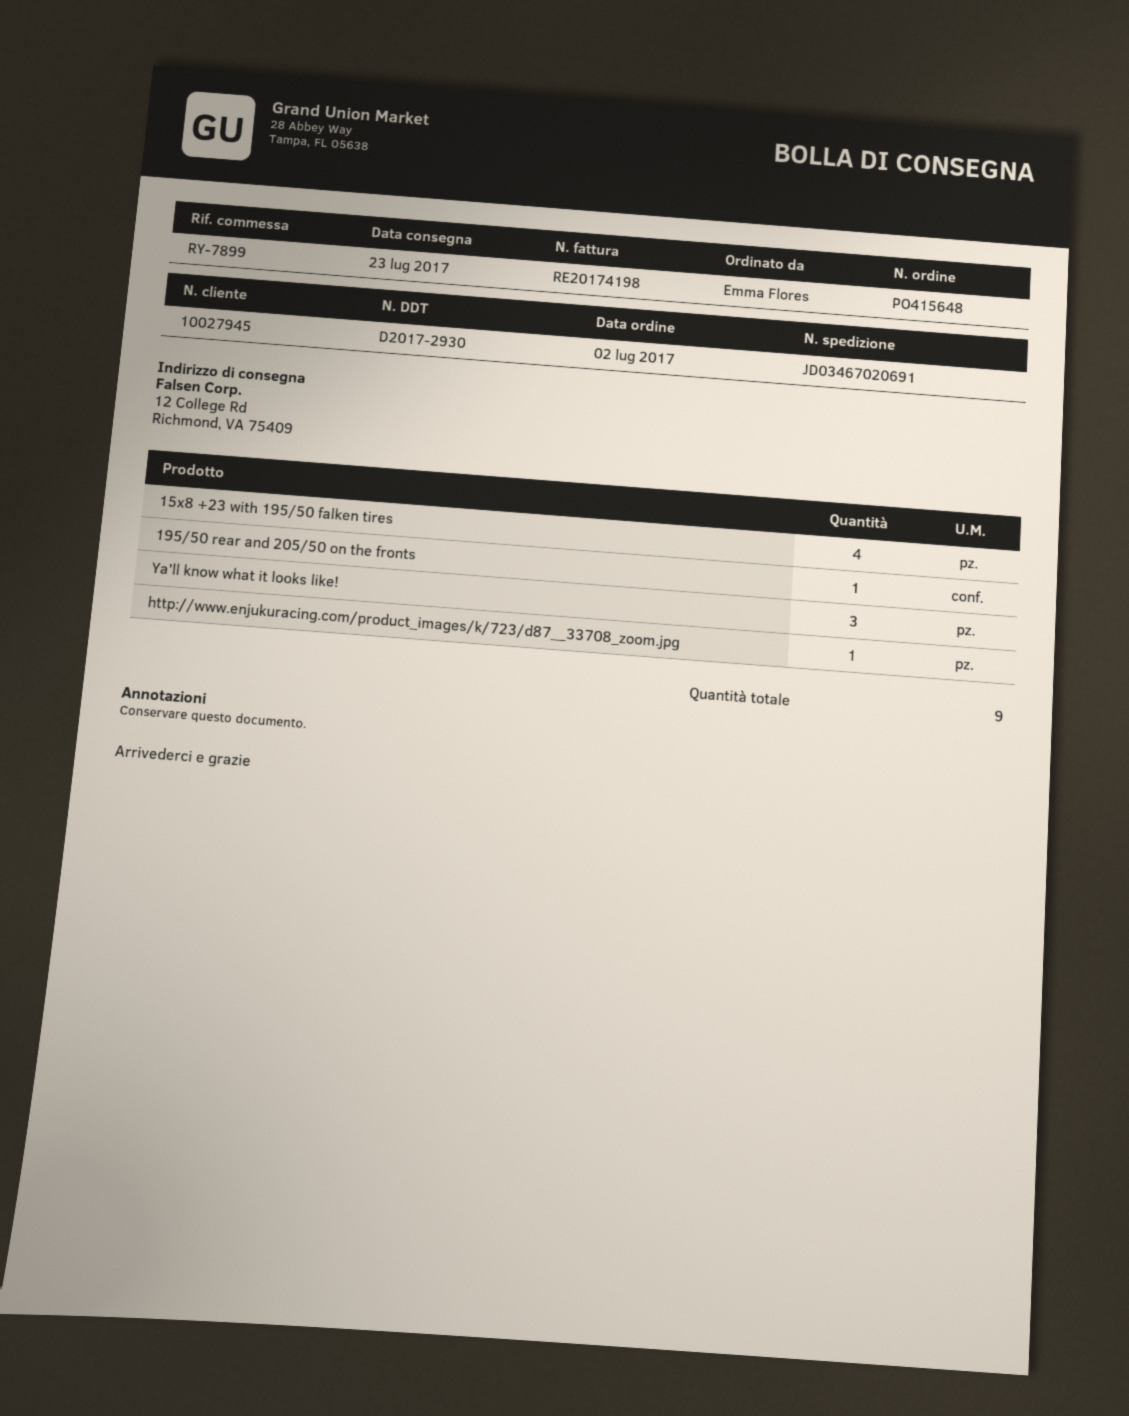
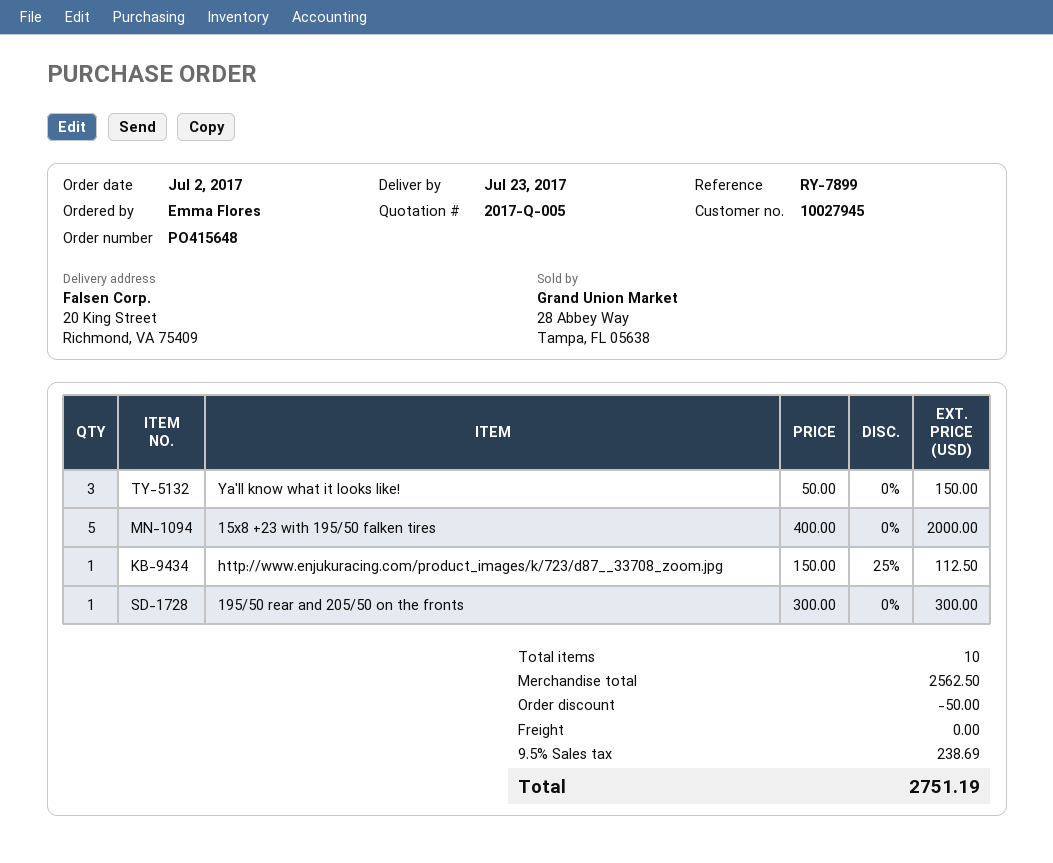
ship to: 12 College Rd, Richmond, VA 75409 -> 20 King Street, Richmond, VA 75409
15x8 +23 with 195/50 falken tires: 4 -> 5
total quantity: 9 -> 10

